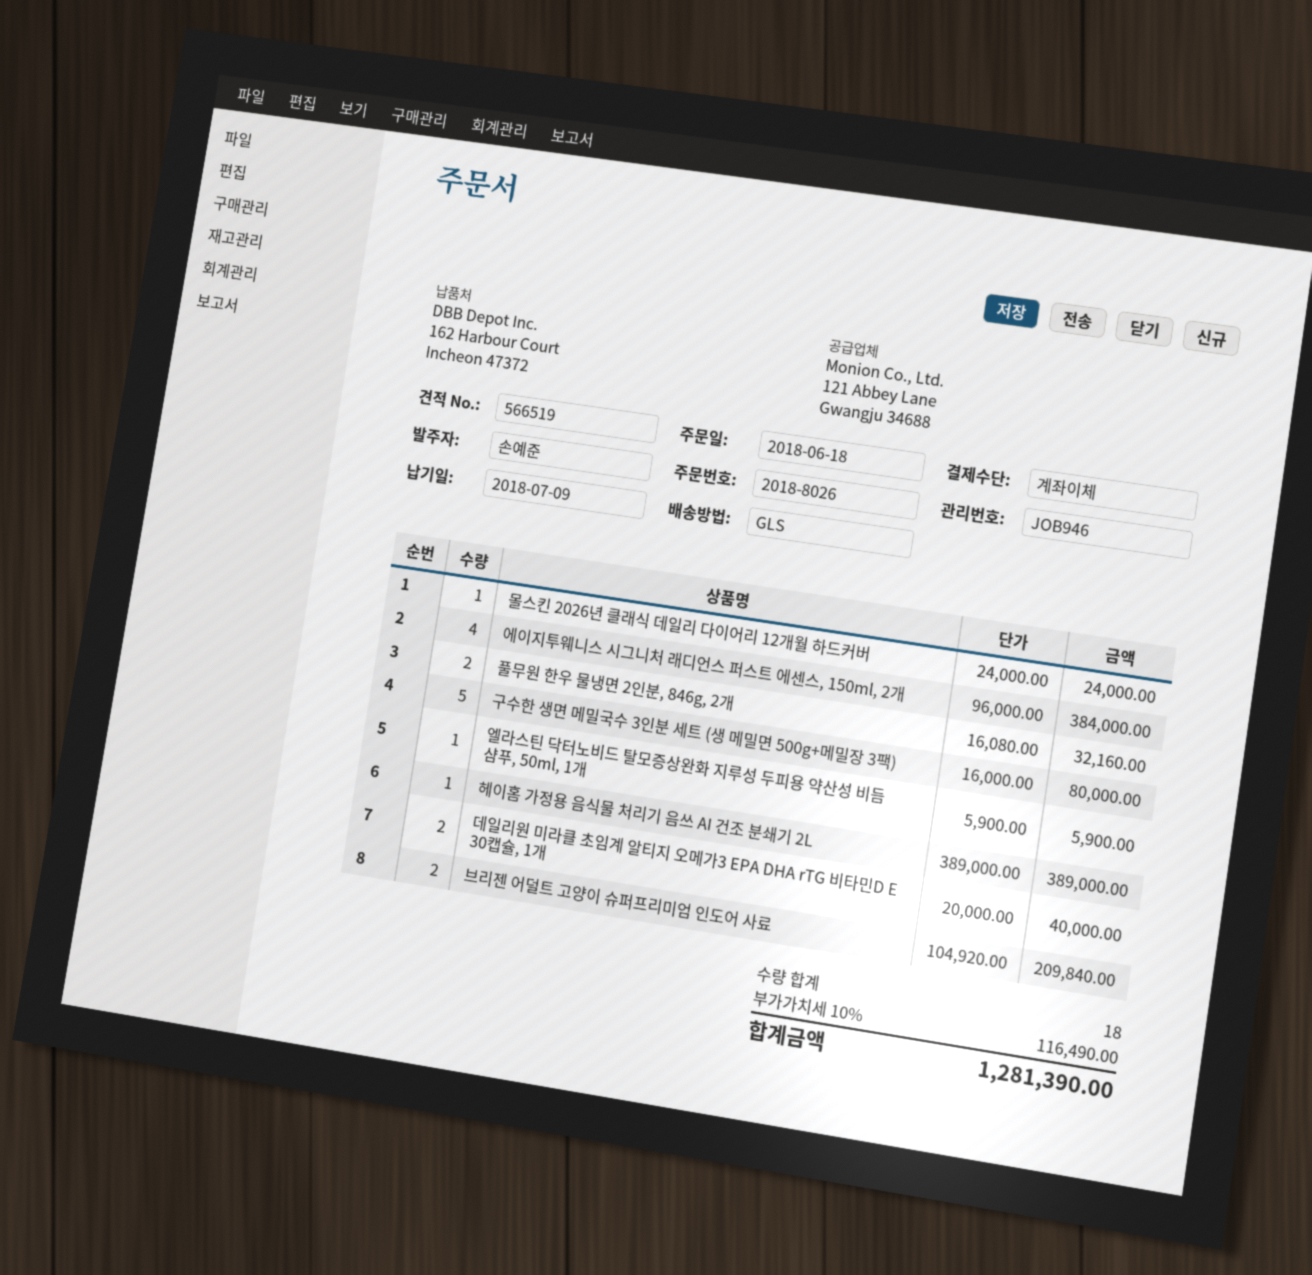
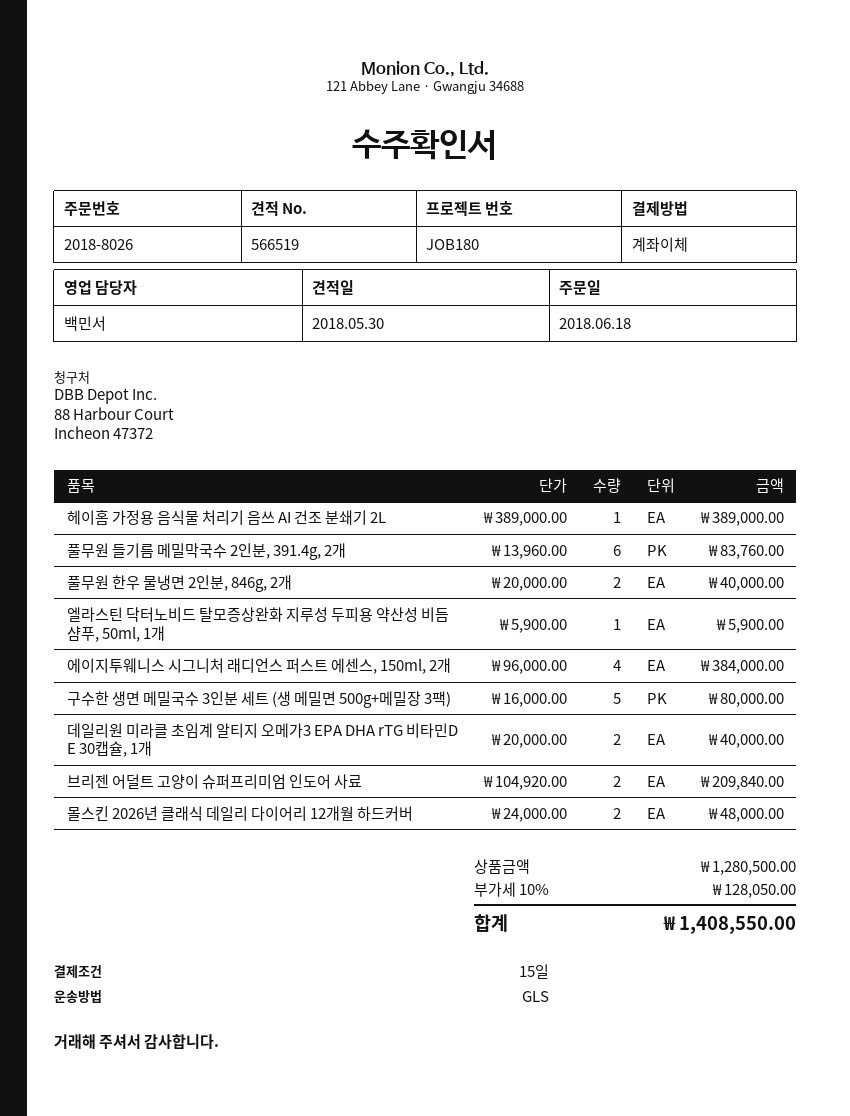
reference: JOB946 -> JOB180
몰스킨 2026년 클래식 데일리 다이어리 12개월 하드커버: 1 x 24000.00 = 24000.00 -> 2 x 24000.00 = 48000.00
풀무원 한우 물냉면 2인분, 846g, 2개: 2 x 16080.00 = 32160.00 -> 2 x 20000.00 = 40000.00
풀무원 들기름 메밀막국수 2인분, 391.4g, 2개: none -> 6 x 13960.00 = 83760.00
tax: 10% = 116490.00 -> 10% = 128050.00
total: 1281390.00 -> 1408550.00

